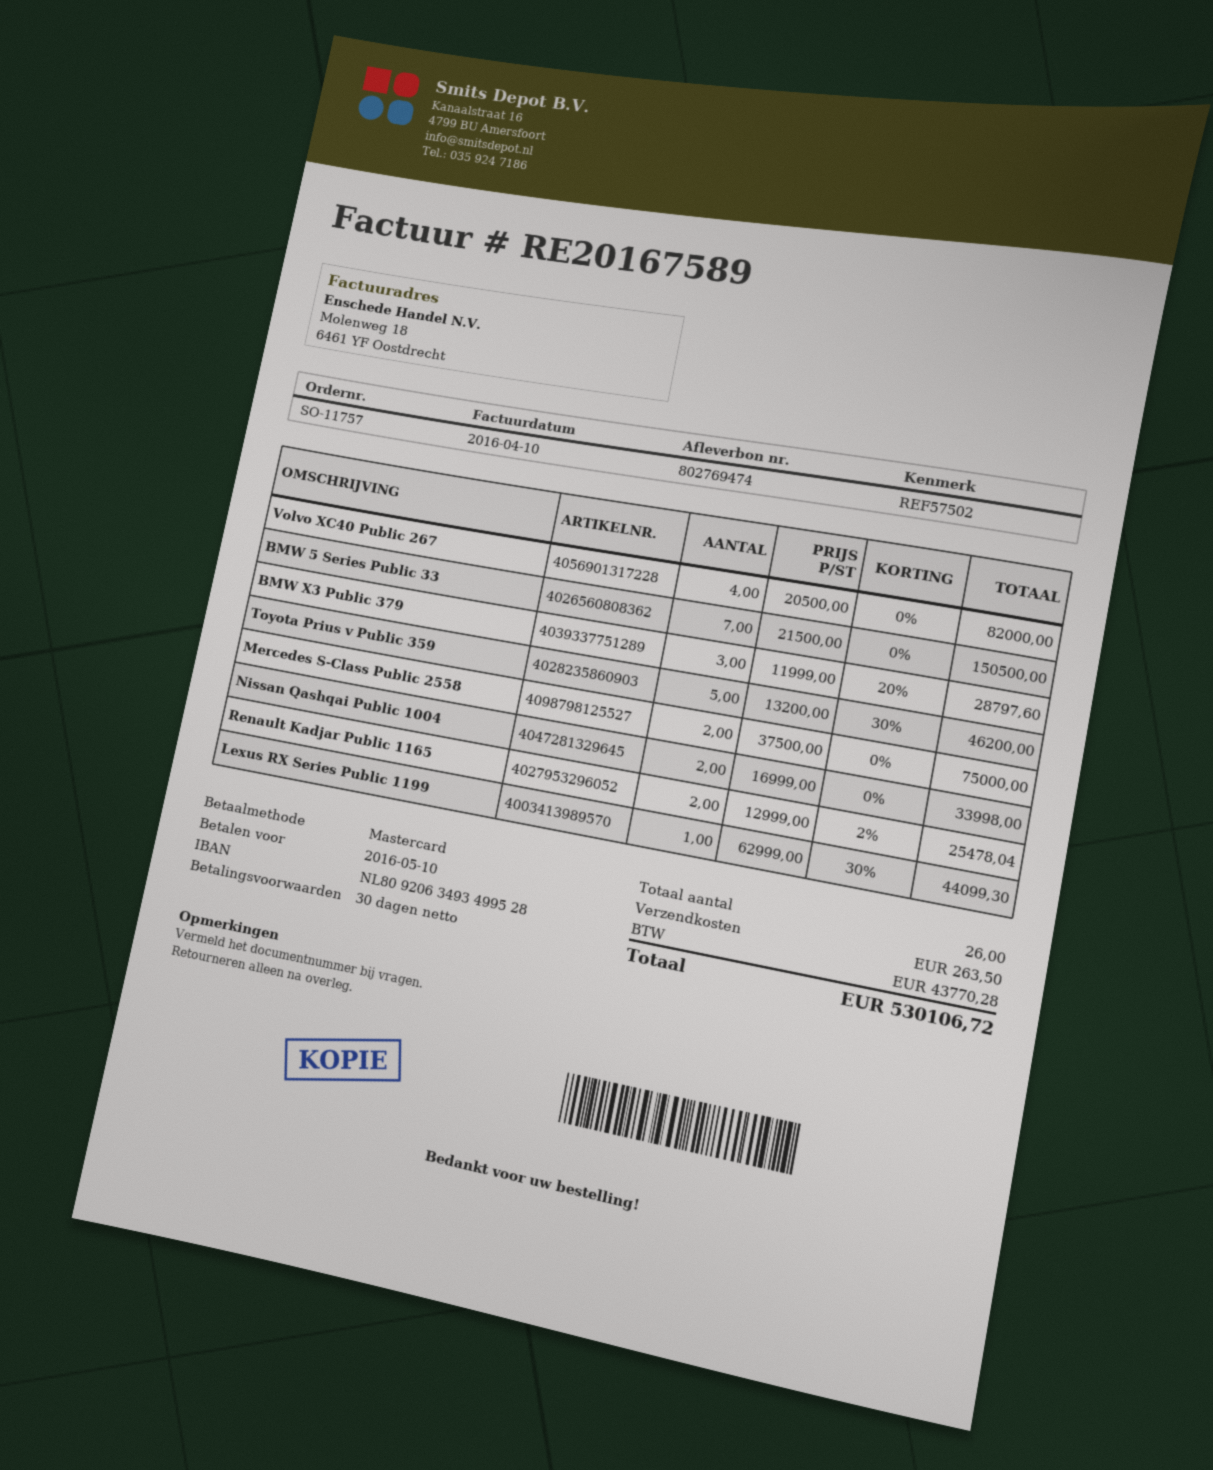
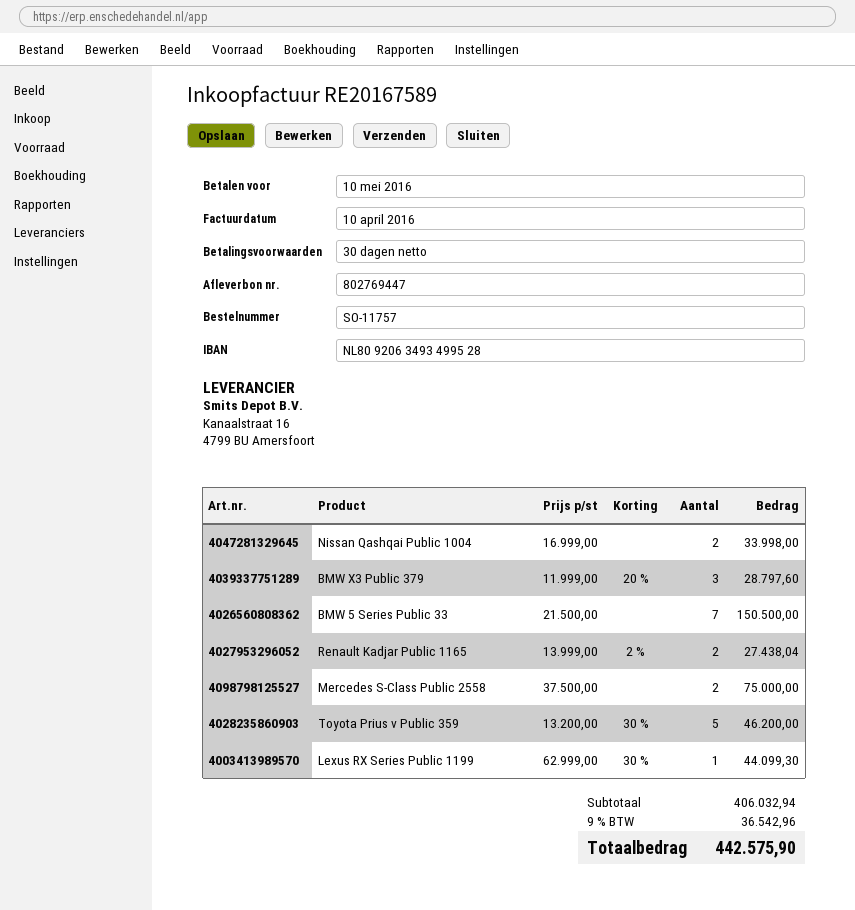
delivery note number: 802769474 -> 802769447
Volvo XC40 Public 267: 4 x 20500.00 = 82000.00 -> none
Renault Kadjar Public 1165: 2 x 12999.00 - 2% = 25478.04 -> 2 x 13999.00 - 2% = 27438.04
shipping: 263.50 -> none
tax: 43770.28 -> 36542.96
total: 530106.72 -> 442575.90

